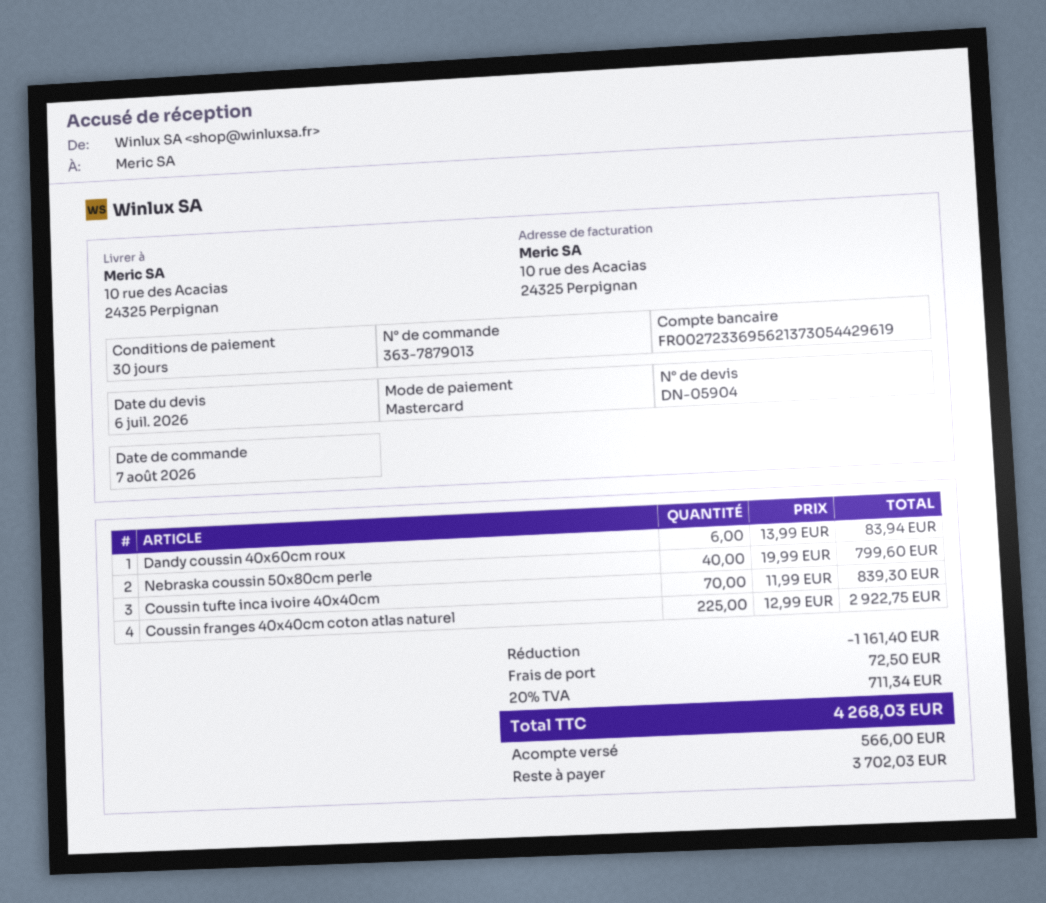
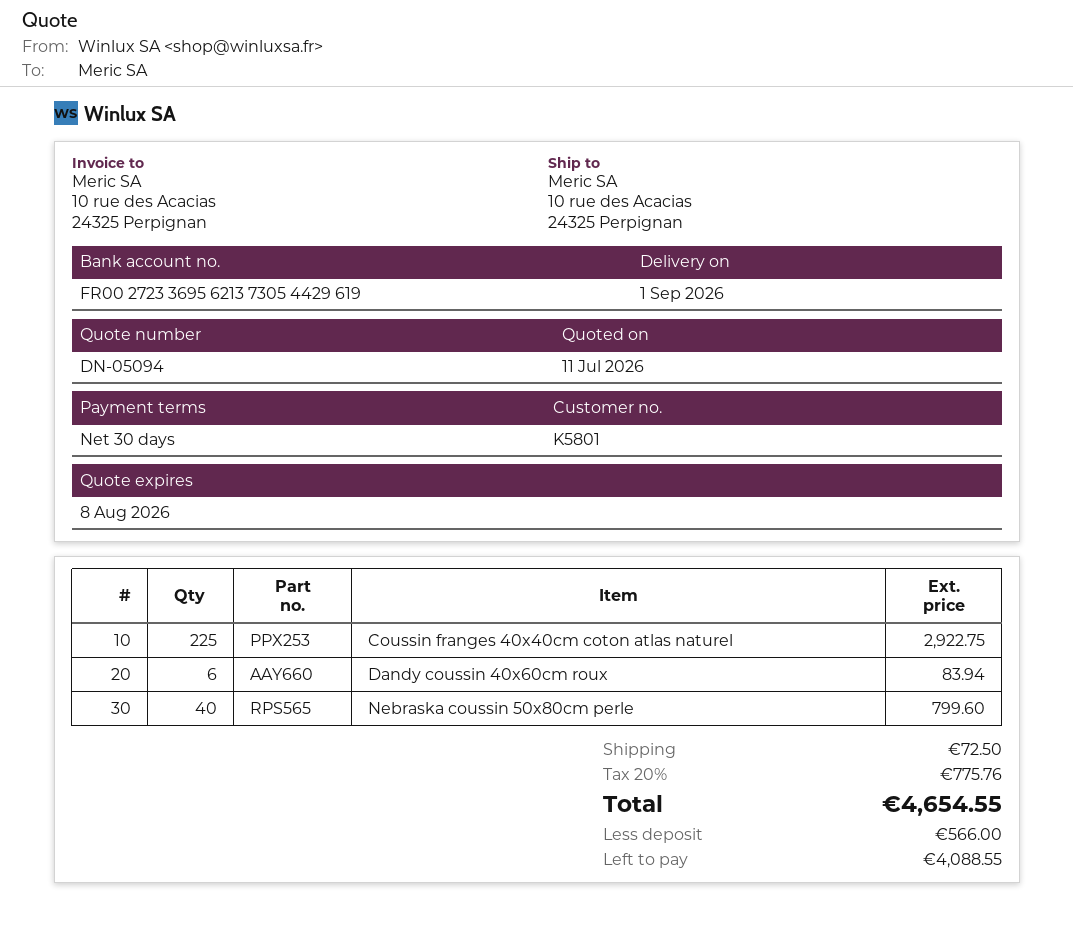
quote number: DN-05904 -> DN-05094
quote date: 2026-07-06 -> 2026-07-11
Coussin tufte inca ivoire 40x40cm: 70 for 839.30 -> none
discount: 1161.40 -> none
tax: 20% = 711.34 -> 20% = 775.76
total: 4268.03 -> 4654.55
balance: 3702.03 -> 4088.55

